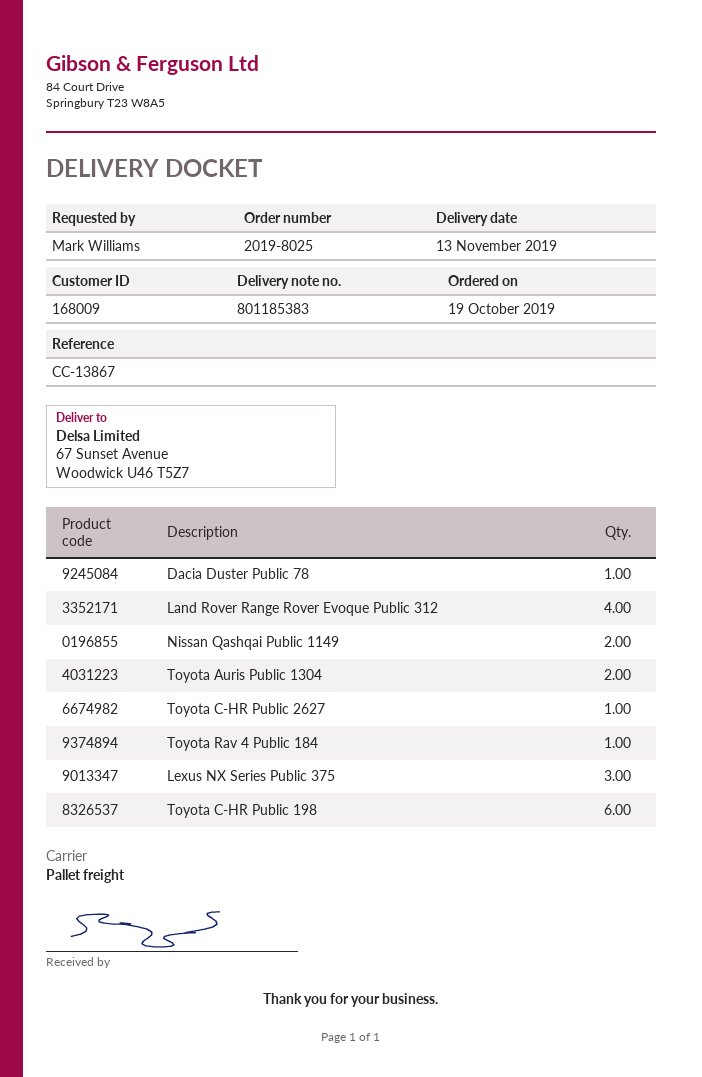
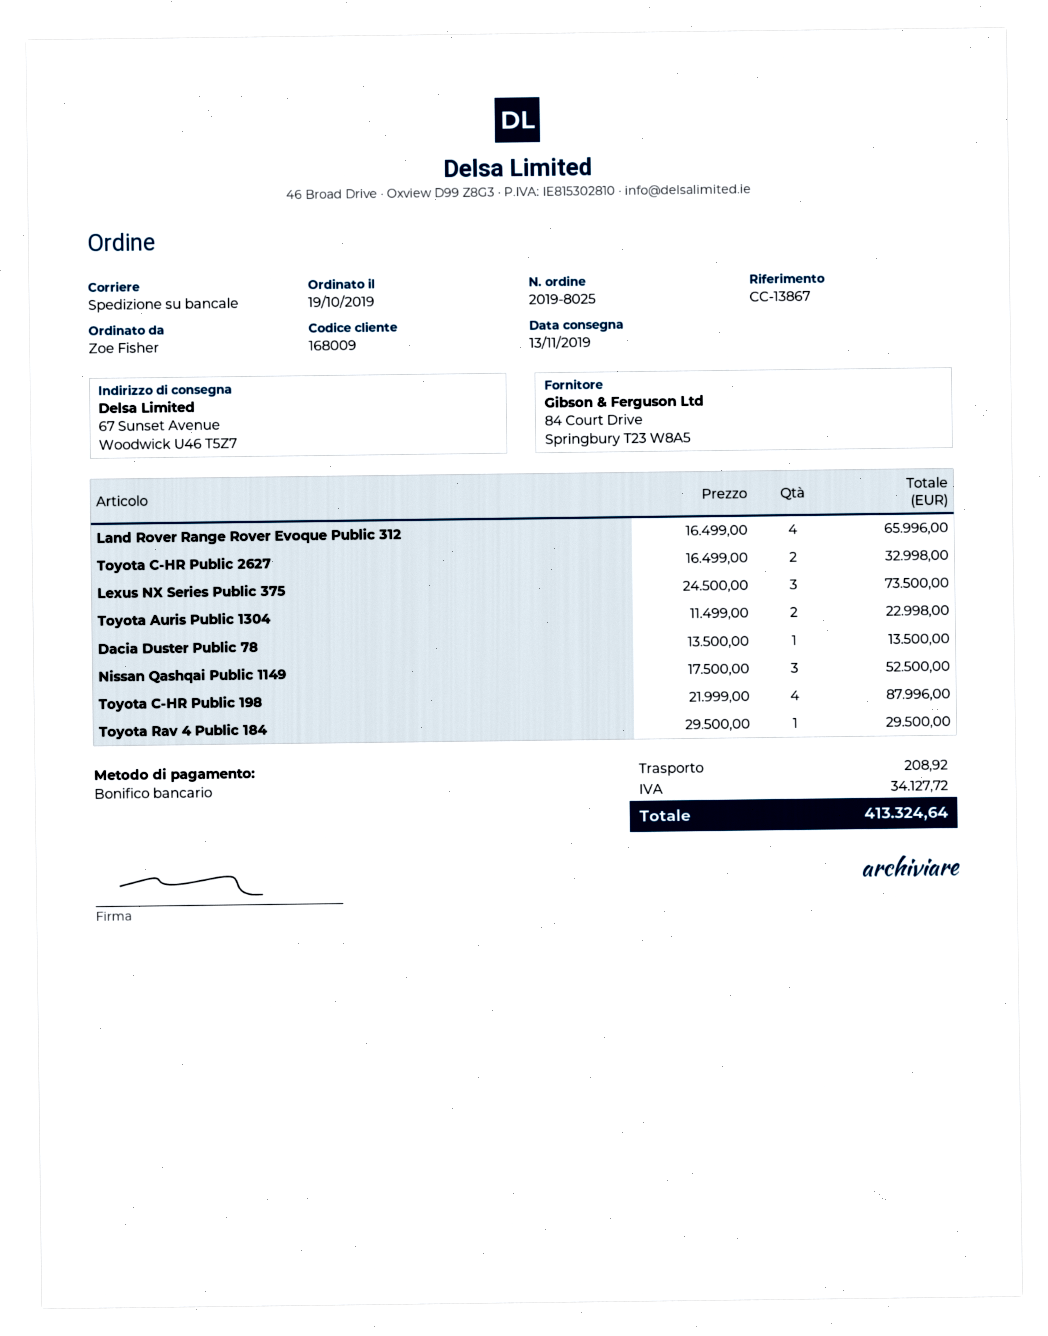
ordered by: Mark Williams -> Zoe Fisher
Nissan Qashqai Public 1149: 2 -> 3
Toyota C-HR Public 2627: 1 -> 2
Toyota C-HR Public 198: 6 -> 4

